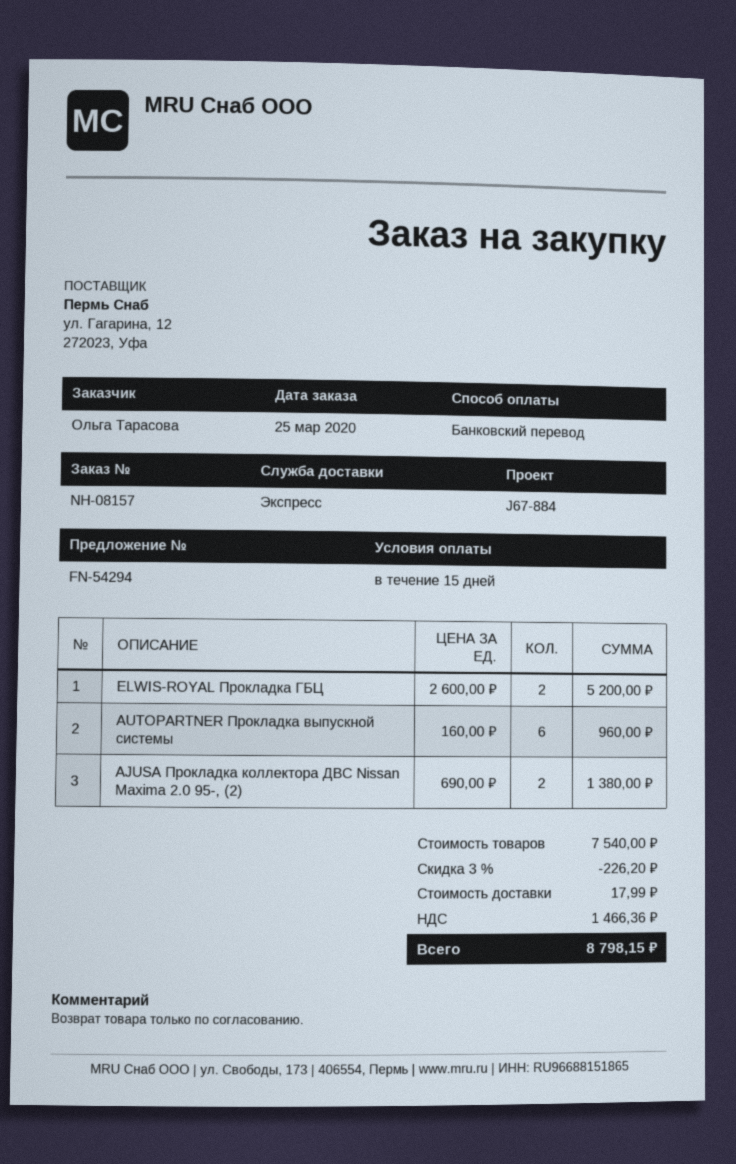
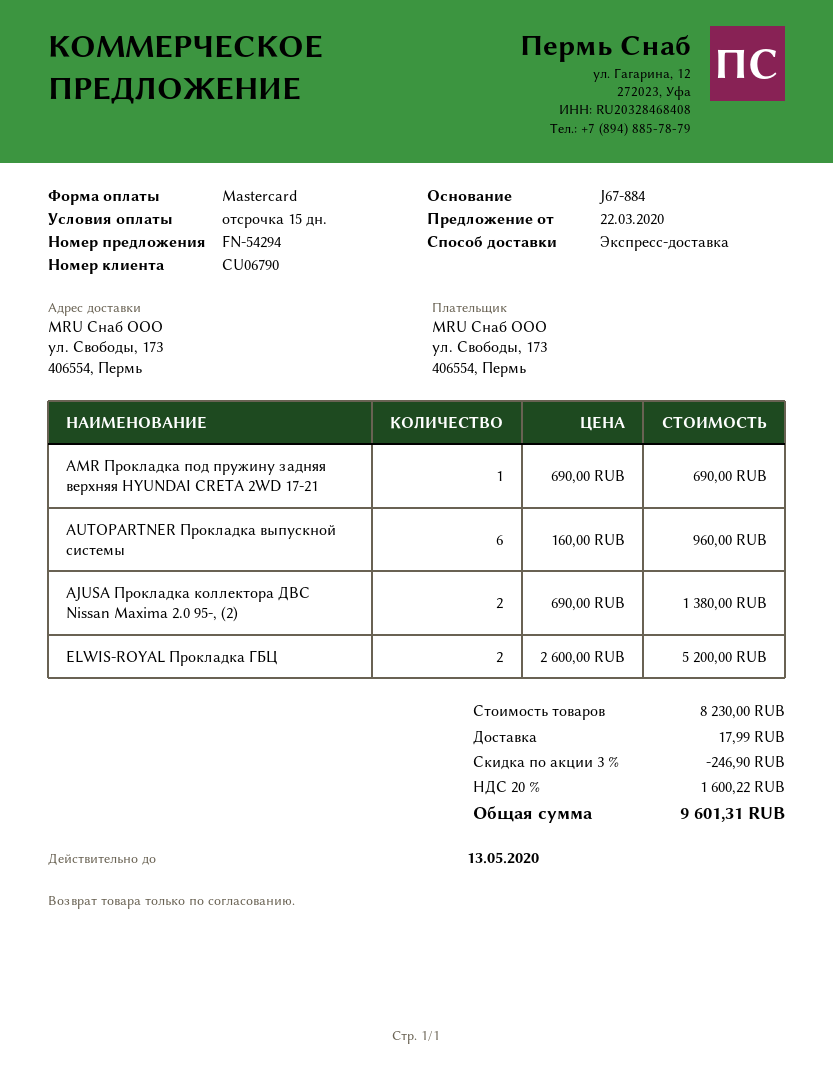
payment method: bank transfer -> Mastercard
AMR Прокладка под пружину задняя верхняя HYUNDAI CRETA 2WD 17-21: none -> 1 x 690.00 = 690.00
subtotal: 7540.00 -> 8230.00
discount: 3% = 226.20 -> 3% = 246.90
tax: 1466.36 -> 1600.22
total: 8798.15 -> 9601.31

